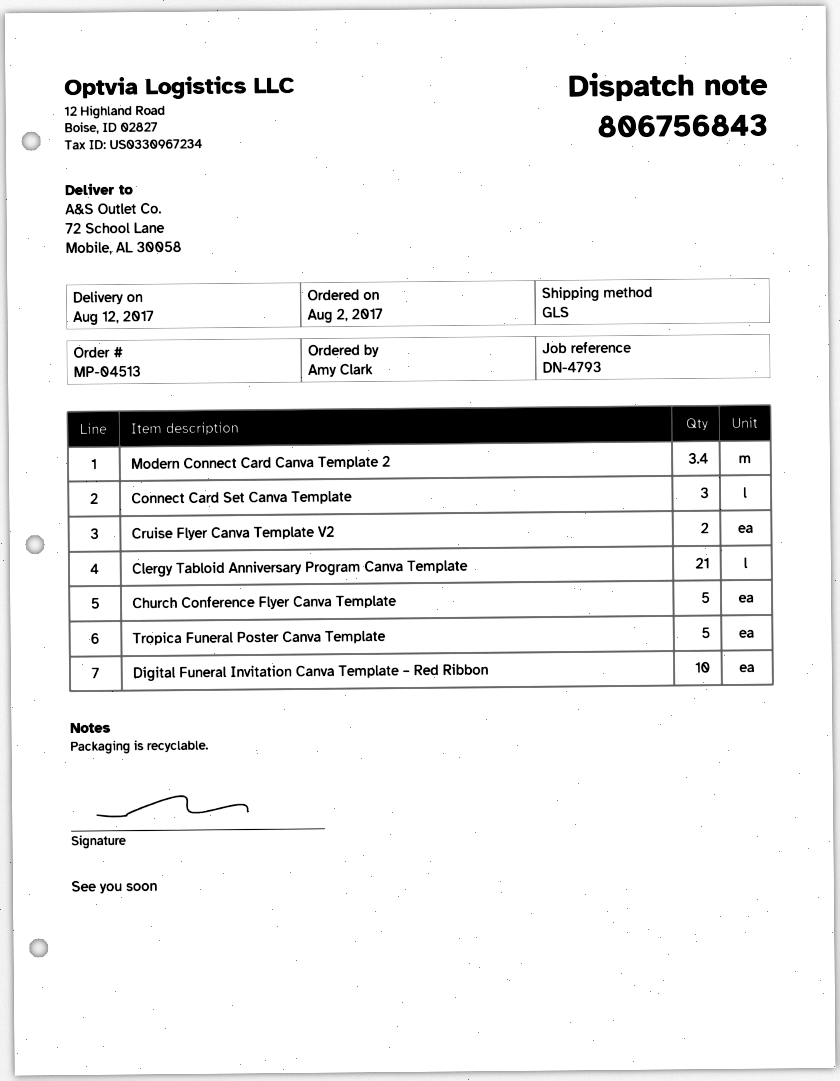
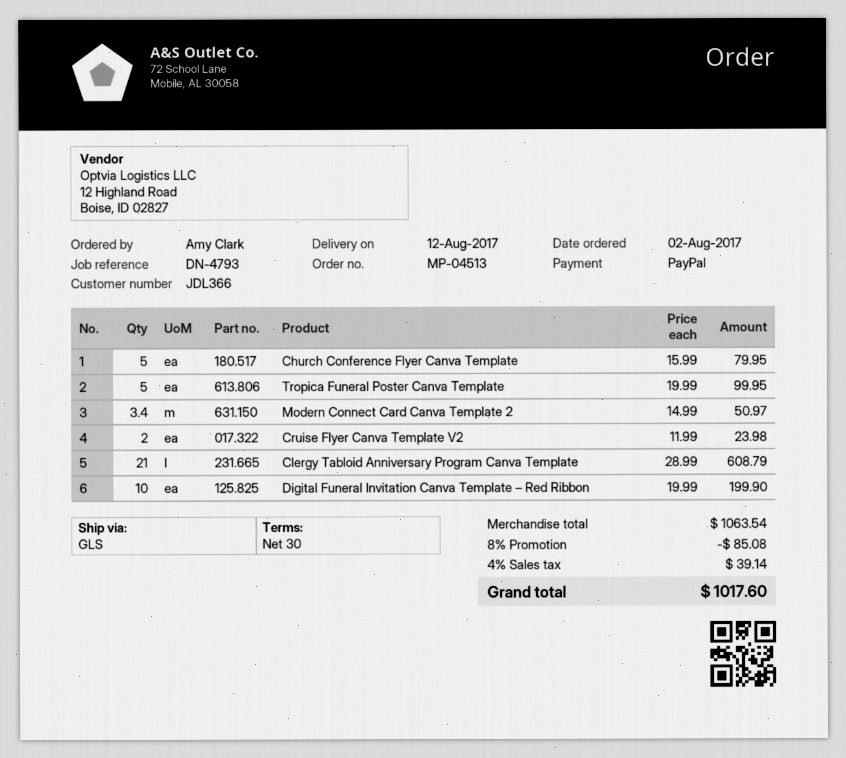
Connect Card Set Canva Template: 3 -> none

